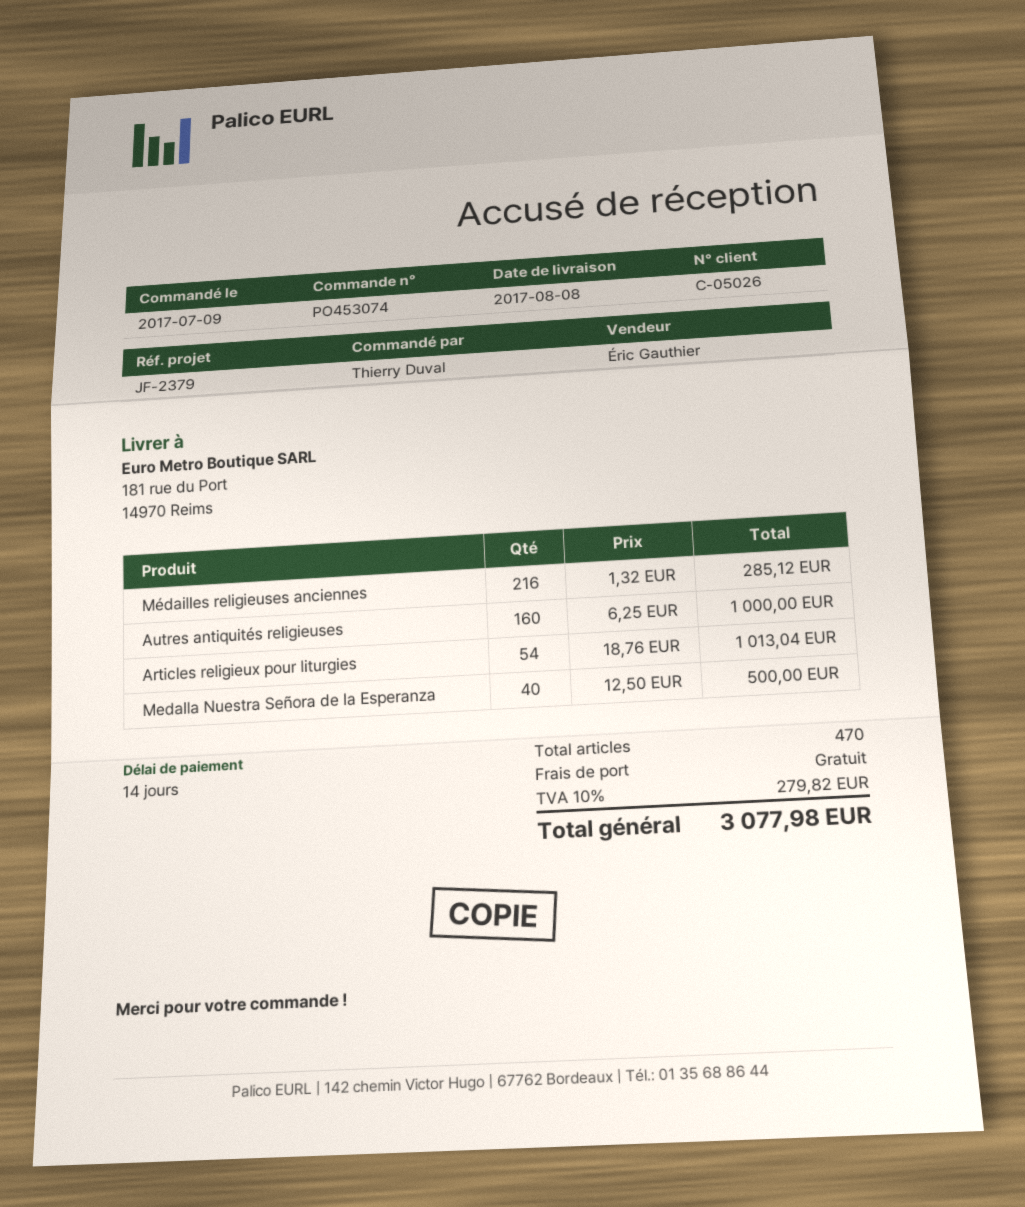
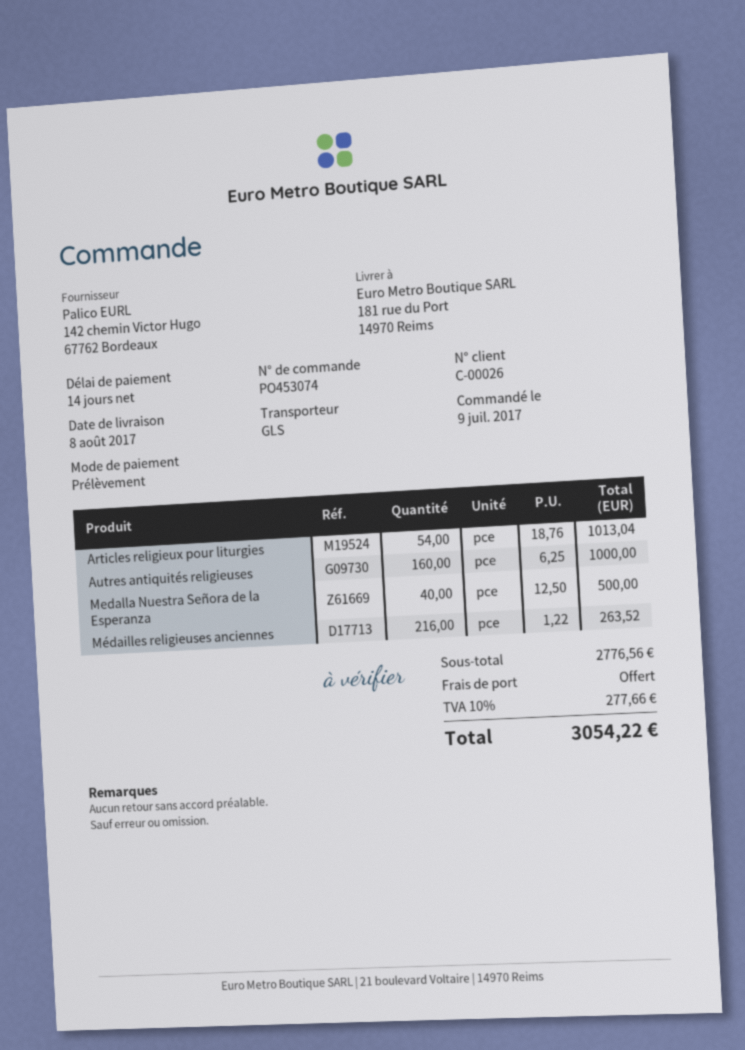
customer number: C-05026 -> C-00026
Médailles religieuses anciennes: 216 x 1.32 = 285.12 -> 216 x 1.22 = 263.52
tax: 10% = 279.82 -> 10% = 277.66
total: 3077.98 -> 3054.22

